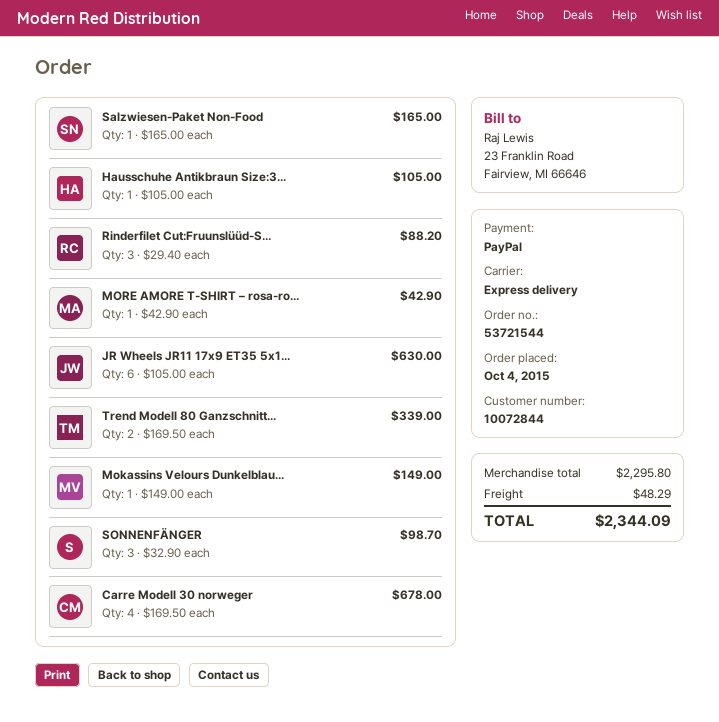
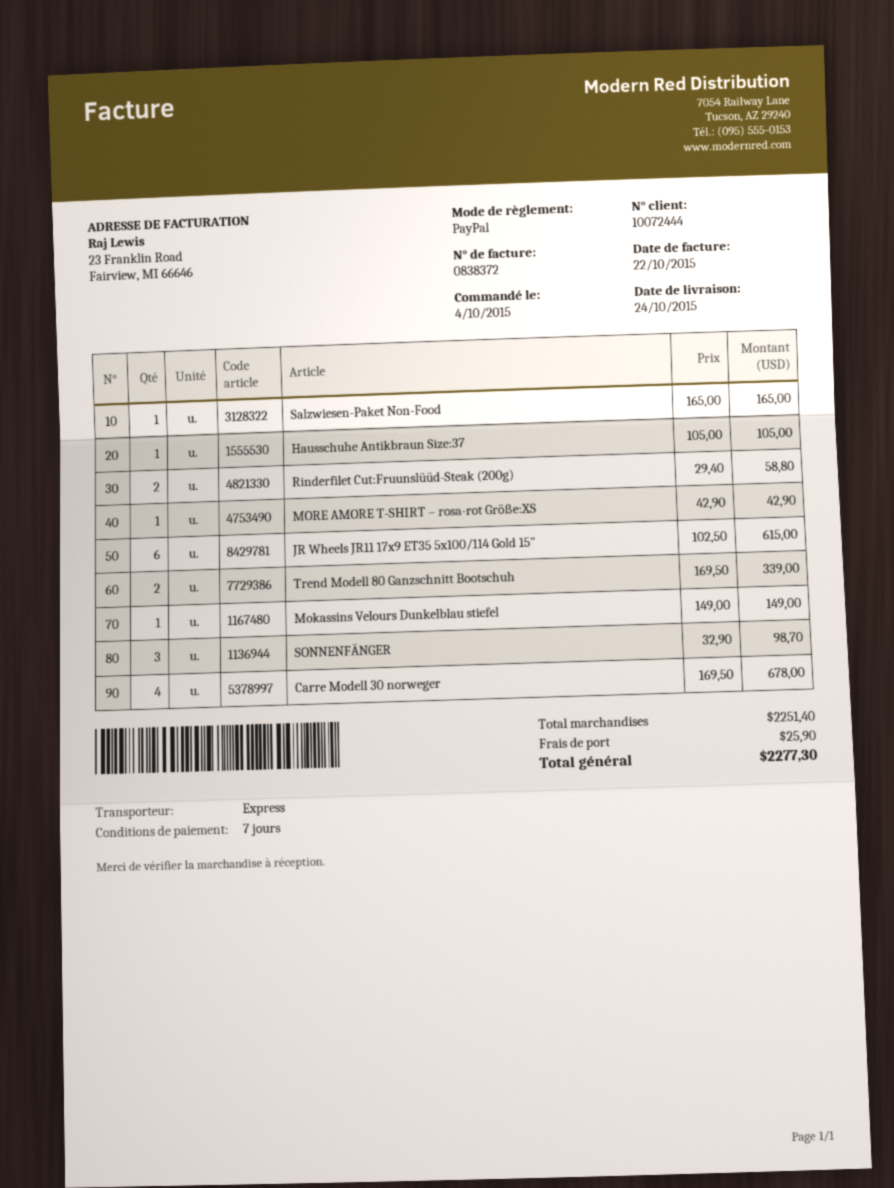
customer number: 10072844 -> 10072444
Rinderfilet Cut:Fruunslüüd-S...: 3 x 29.40 = 88.20 -> 2 x 29.40 = 58.80
JR Wheels JR11 17x9 ET35 5x1...: 6 x 105.00 = 630.00 -> 6 x 102.50 = 615.00
subtotal: 2295.80 -> 2251.40
shipping: 48.29 -> 25.90
total: 2344.09 -> 2277.30

